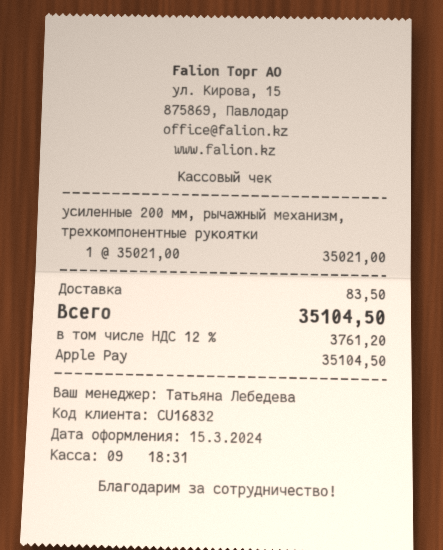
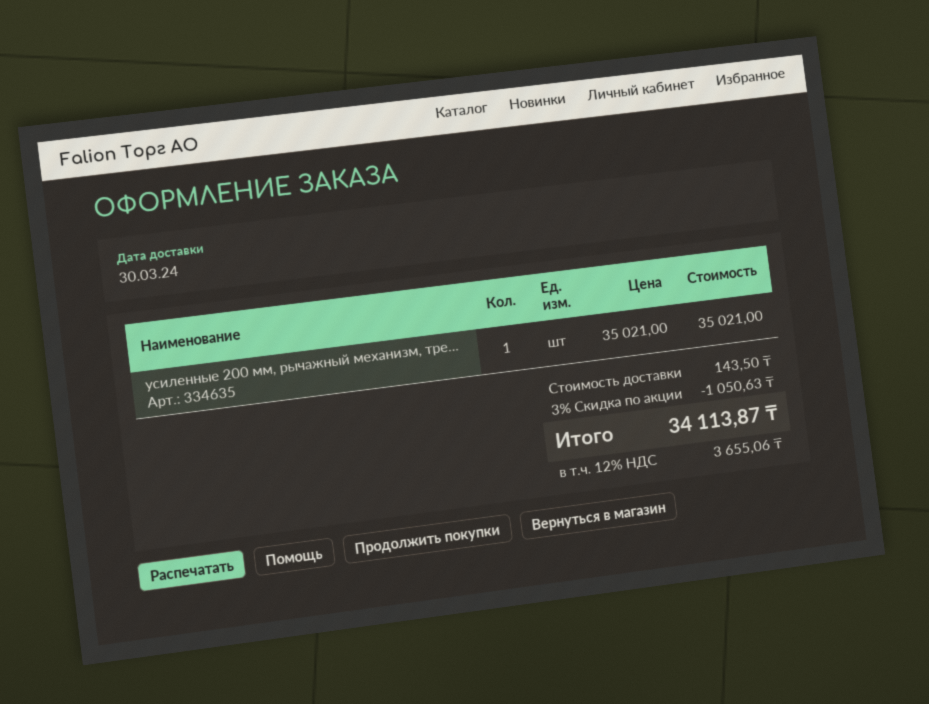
discount: none -> 3% = 1050.63
shipping: 83.50 -> 143.50
tax: 12% = 3761.20 -> 12% = 3655.06
total: 35104.50 -> 34113.87

